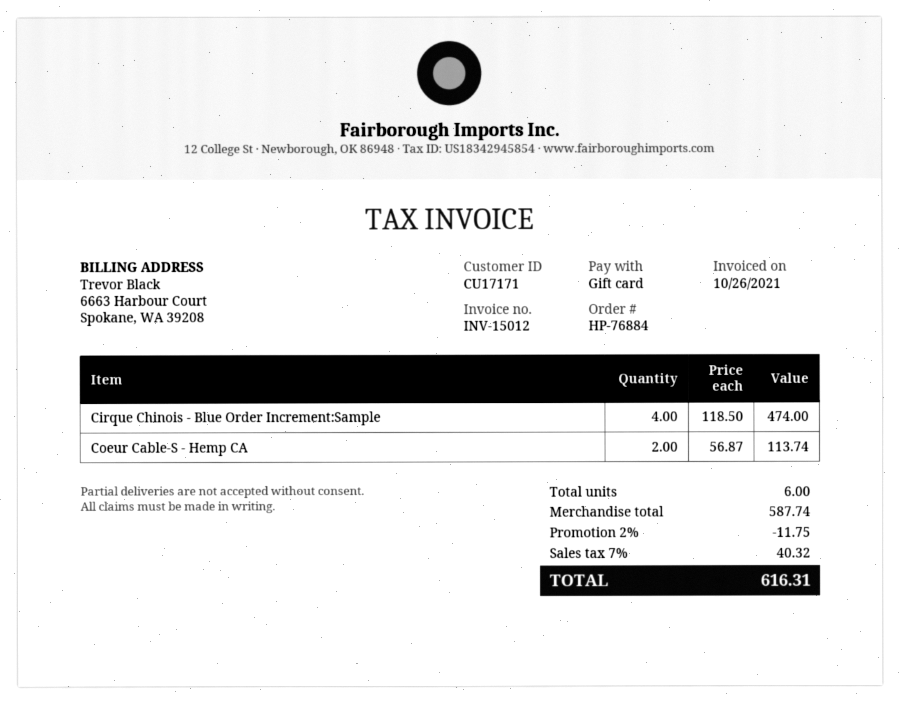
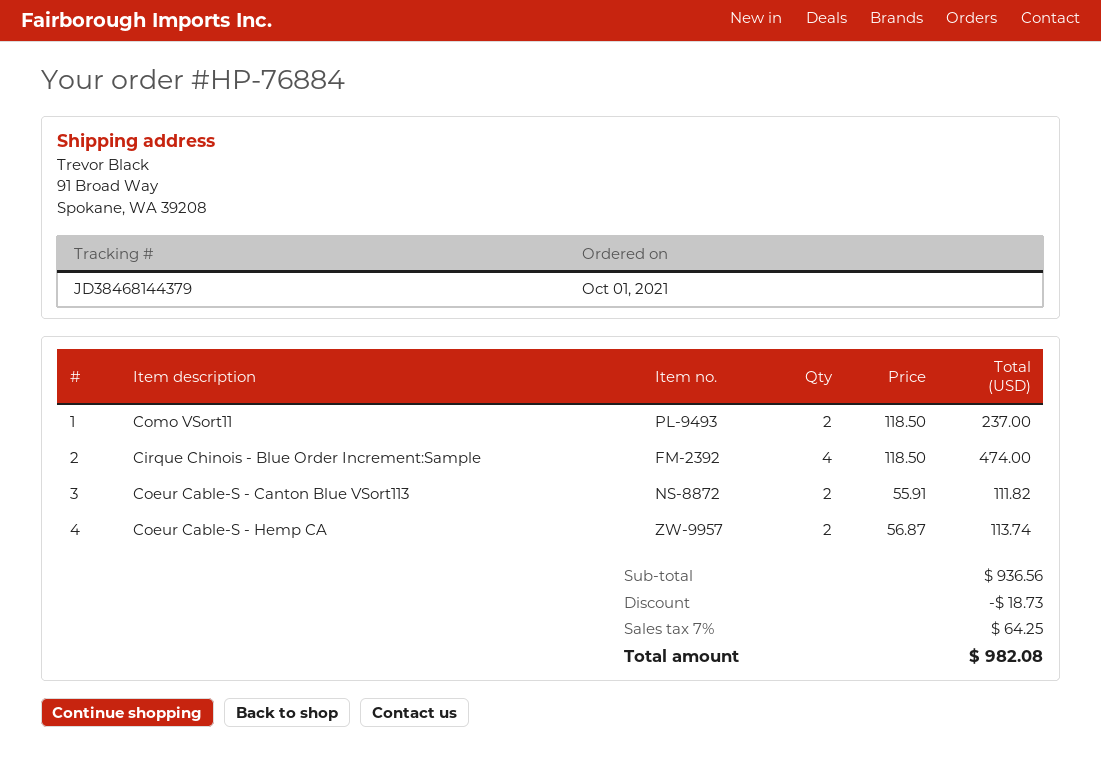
Como VSort11: none -> 2 x 118.50 = 237.00
Coeur Cable-S - Canton Blue VSort113: none -> 2 x 55.91 = 111.82
subtotal: 587.74 -> 936.56
discount: 11.75 -> 18.73
tax: 7% = 40.32 -> 7% = 64.25
total: 616.31 -> 982.08

